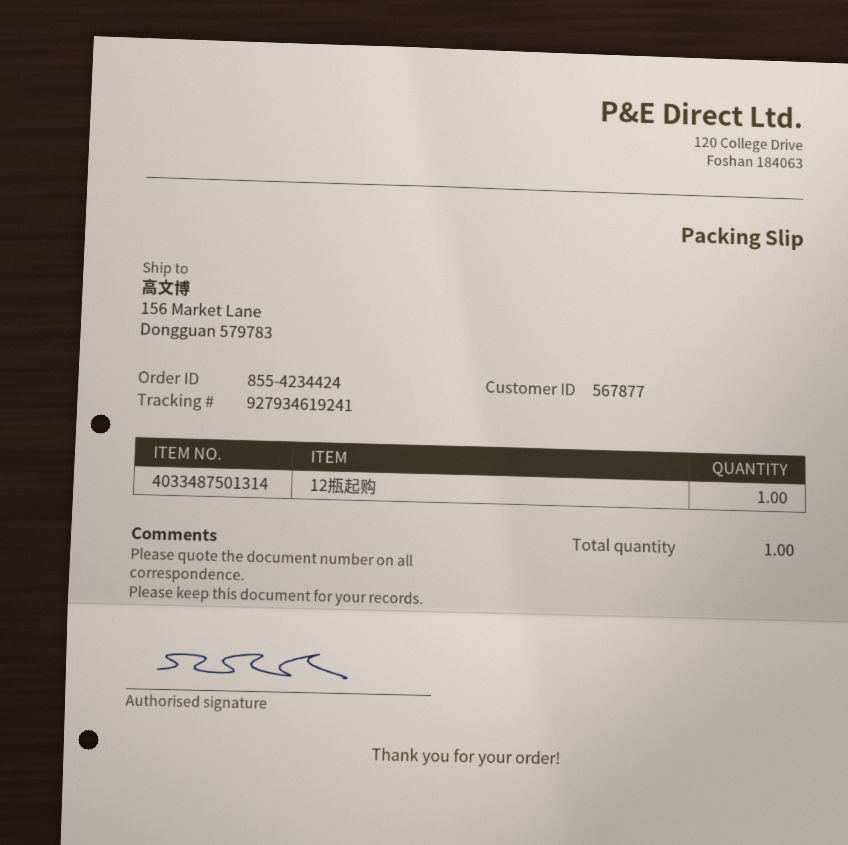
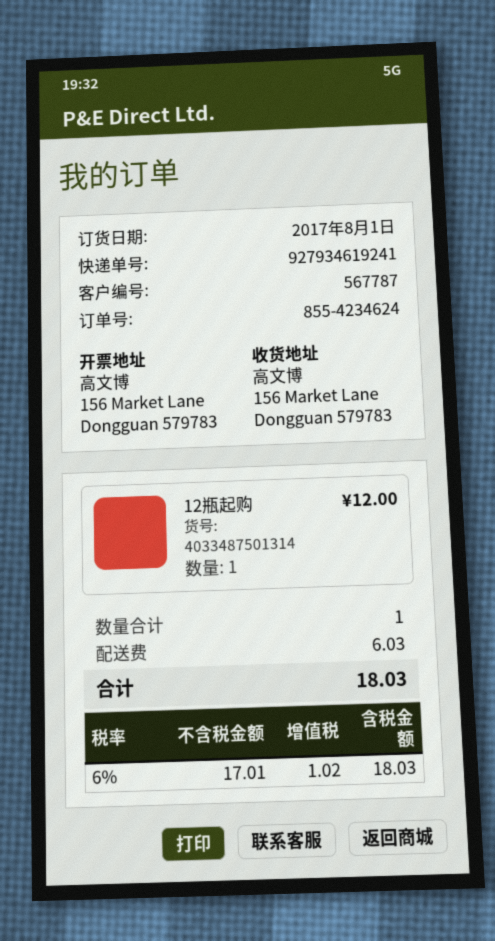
order number: 855-4234424 -> 855-4234624
customer number: 567877 -> 567787

